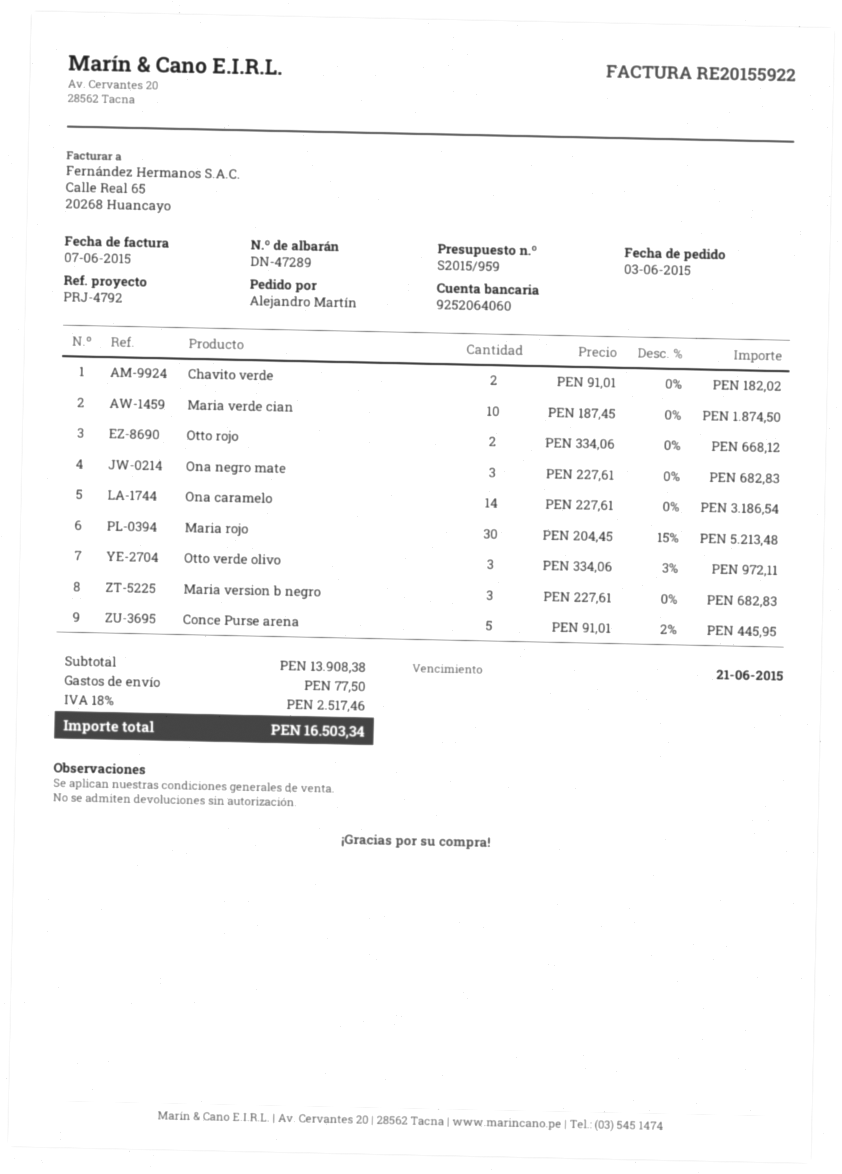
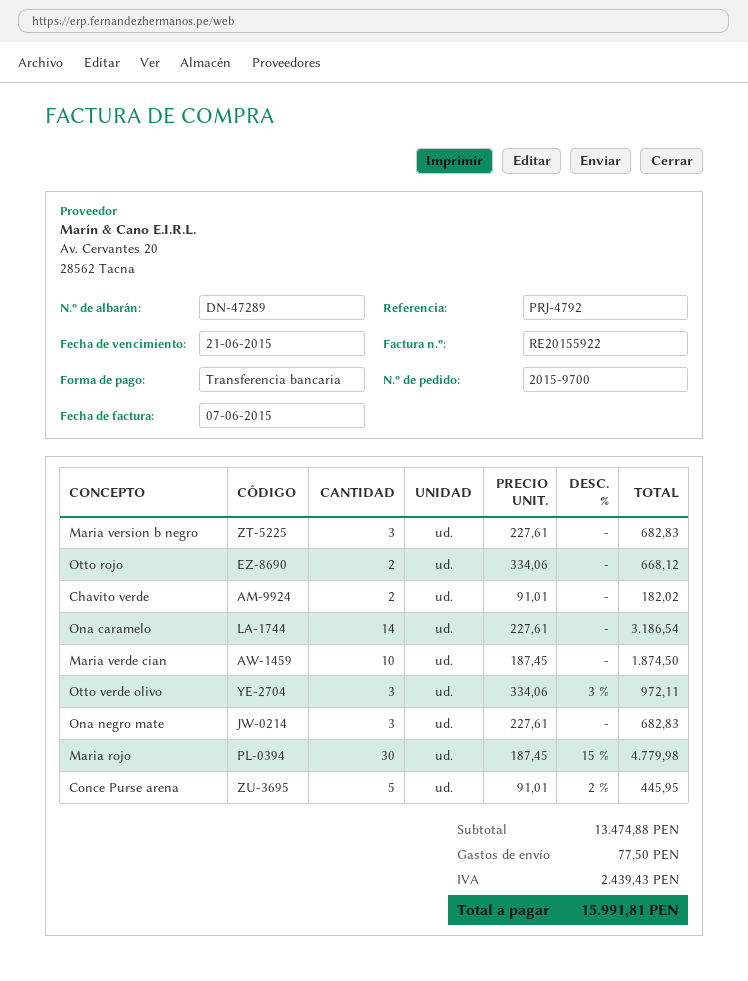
Maria rojo: 30 x 204.45 - 15% = 5213.48 -> 30 x 187.45 - 15% = 4779.98
subtotal: 13908.38 -> 13474.88
tax: 2517.46 -> 2439.43
total: 16503.34 -> 15991.81

